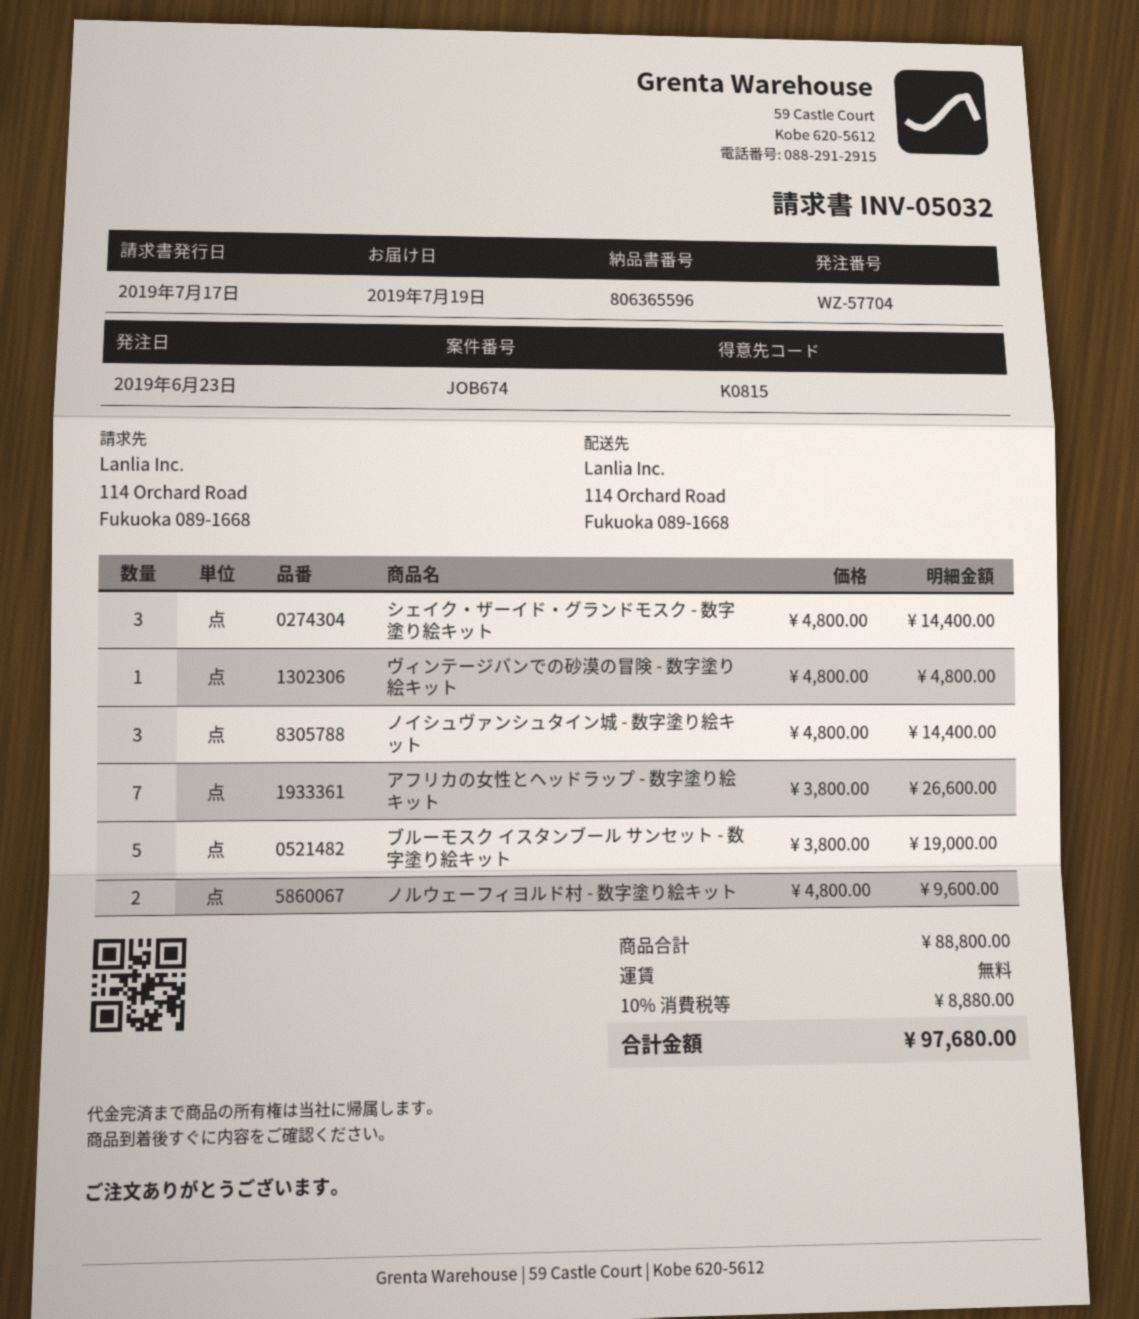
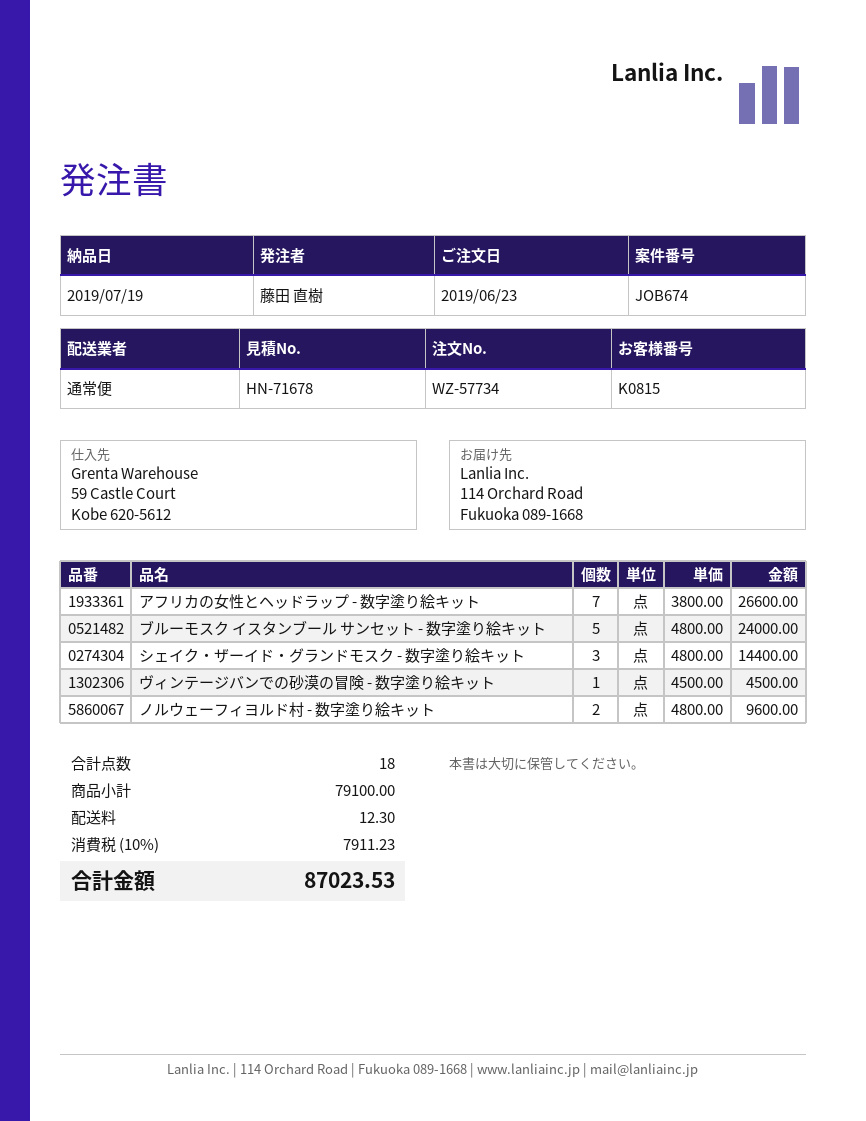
order number: WZ-57704 -> WZ-57734
ヴィンテージバンでの砂漠の冒険 - 数字塗り絵キット: 1 x 4800.00 = 4800.00 -> 1 x 4500.00 = 4500.00
ノイシュヴァンシュタイン城 - 数字塗り絵キット: 3 x 4800.00 = 14400.00 -> none
ブルーモスク イスタンブール サンセット - 数字塗り絵キット: 5 x 3800.00 = 19000.00 -> 5 x 4800.00 = 24000.00
subtotal: 88800.00 -> 79100.00
shipping: 0.00 -> 12.30
tax: 10% = 8880.00 -> 10% = 7911.23
total: 97680.00 -> 87023.53

